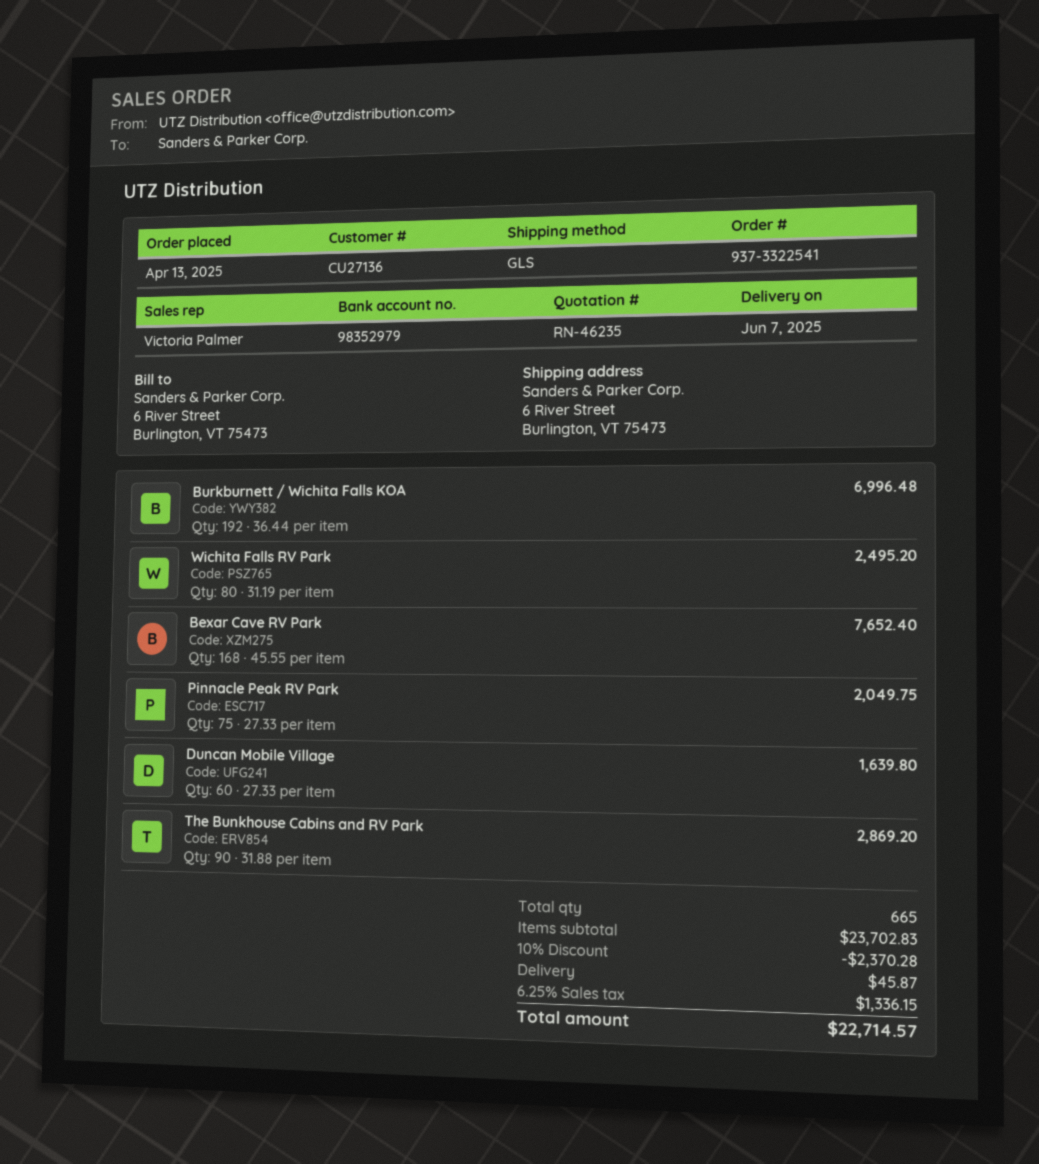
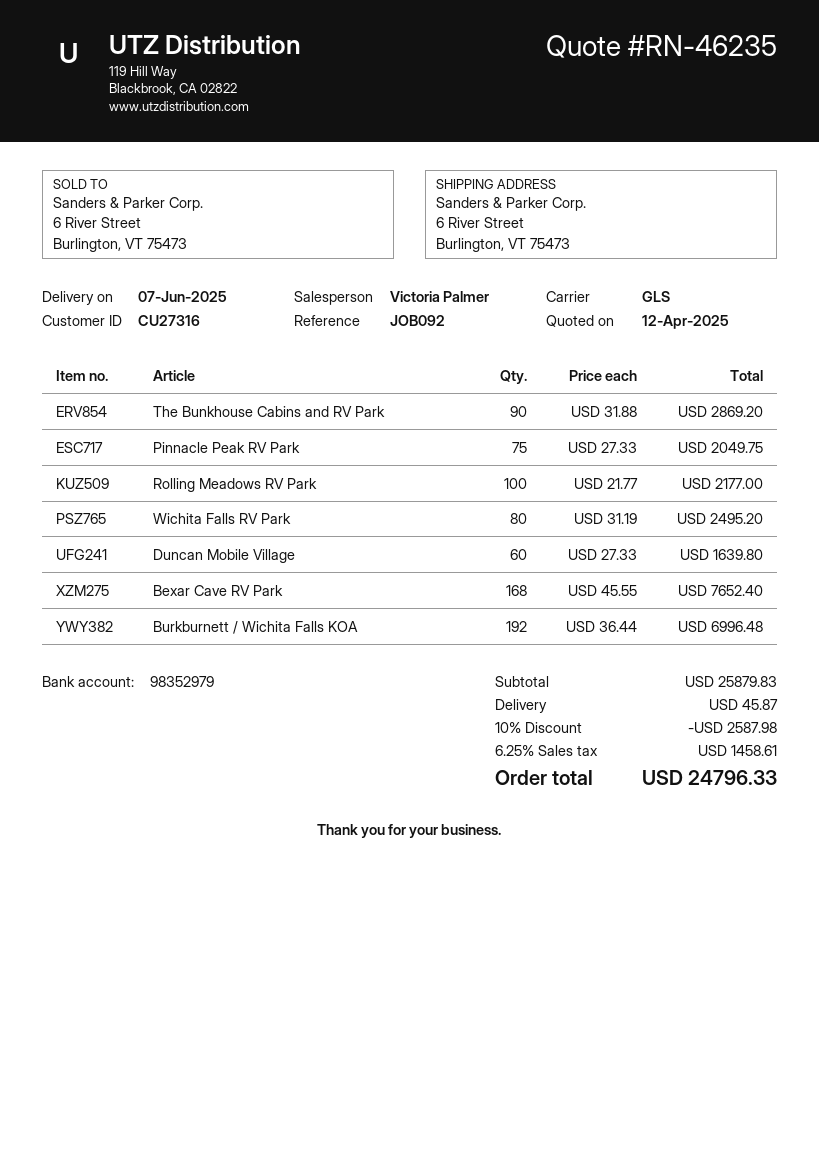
customer number: CU27136 -> CU27316
Rolling Meadows RV Park: none -> 100 x 21.77 = 2177.00
subtotal: 23702.83 -> 25879.83
discount: 10% = 2370.28 -> 10% = 2587.98
tax: 6.25% = 1336.15 -> 6.25% = 1458.61
total: 22714.57 -> 24796.33

